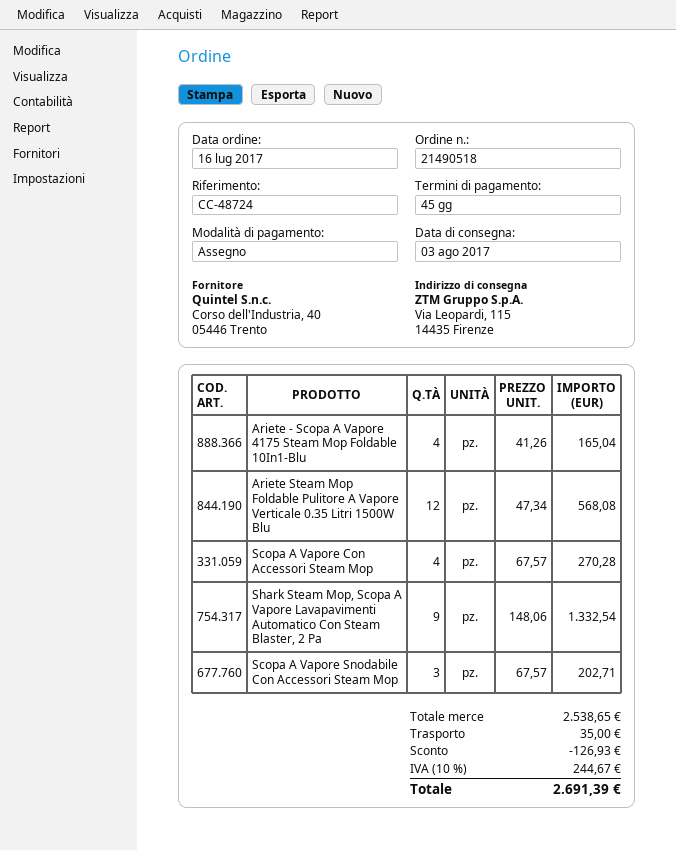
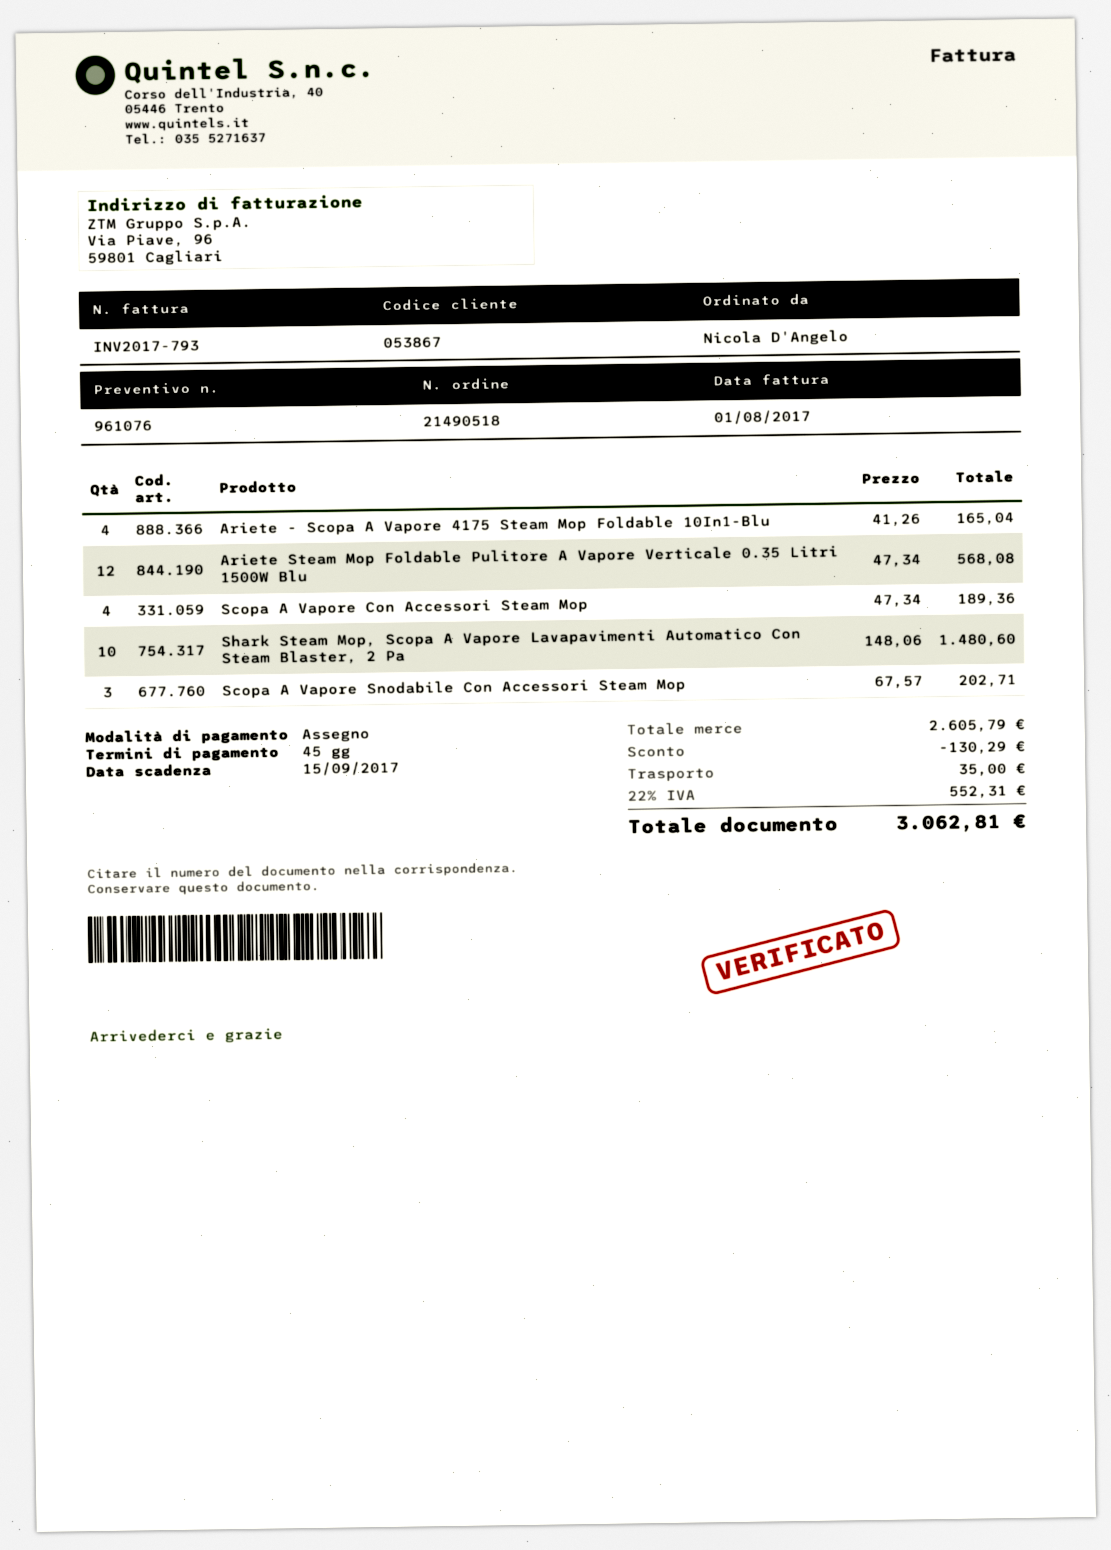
Scopa A Vapore Con Accessori Steam Mop: 4 x 67.57 = 270.28 -> 4 x 47.34 = 189.36
Shark Steam Mop, Scopa A Vapore Lavapavimenti Automatico Con Steam Blaster, 2 Pa: 9 x 148.06 = 1332.54 -> 10 x 148.06 = 1480.60
subtotal: 2538.65 -> 2605.79
discount: 126.93 -> 130.29
tax: 10% = 244.67 -> 22% = 552.31
total: 2691.39 -> 3062.81

